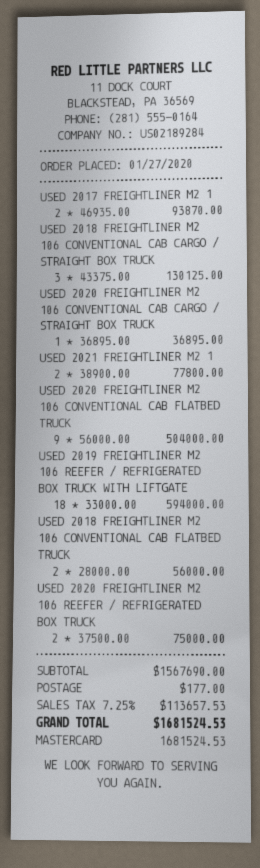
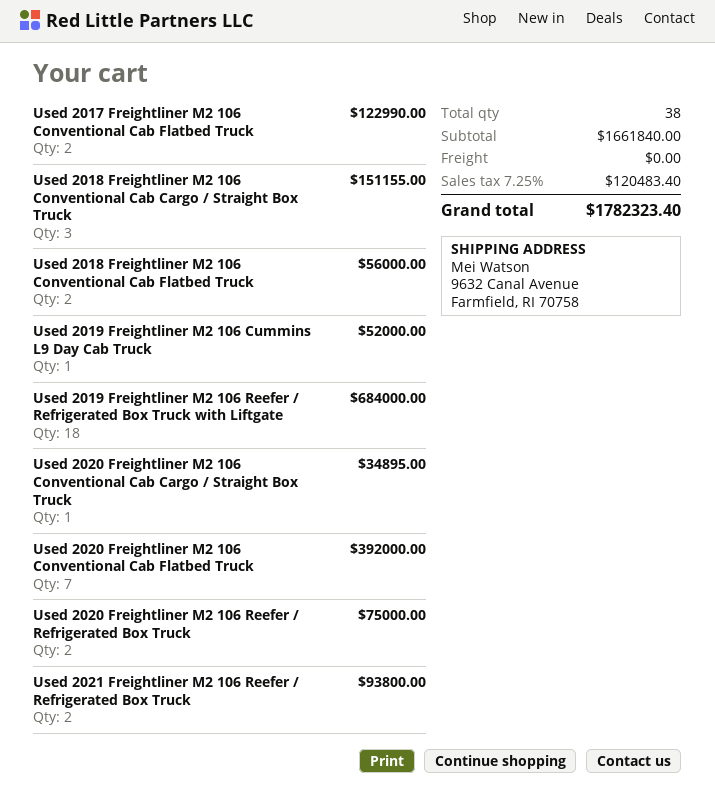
USED 2017 FREIGHTLINER M2 1: 2 for 93870.00 -> 2 for 122990.00
USED 2018 FREIGHTLINER M2 106 CONVENTIONAL CAB CARGO / STRAIGHT BOX TRUCK: 3 for 130125.00 -> 3 for 151155.00
USED 2020 FREIGHTLINER M2 106 CONVENTIONAL CAB CARGO / STRAIGHT BOX TRUCK: 1 for 36895.00 -> 1 for 34895.00
USED 2021 FREIGHTLINER M2 1: 2 for 77800.00 -> 2 for 93800.00
USED 2020 FREIGHTLINER M2 106 CONVENTIONAL CAB FLATBED TRUCK: 9 for 504000.00 -> 7 for 392000.00
USED 2019 FREIGHTLINER M2 106 REEFER / REFRIGERATED BOX TRUCK WITH LIFTGATE: 18 for 594000.00 -> 18 for 684000.00
Used 2019 Freightliner M2 106 Cummins L9 Day Cab Truck: none -> 1 for 52000.00
subtotal: 1567690.00 -> 1661840.00
shipping: 177.00 -> 0.00
tax: 7.25% = 113657.53 -> 7.25% = 120483.40
total: 1681524.53 -> 1782323.40

